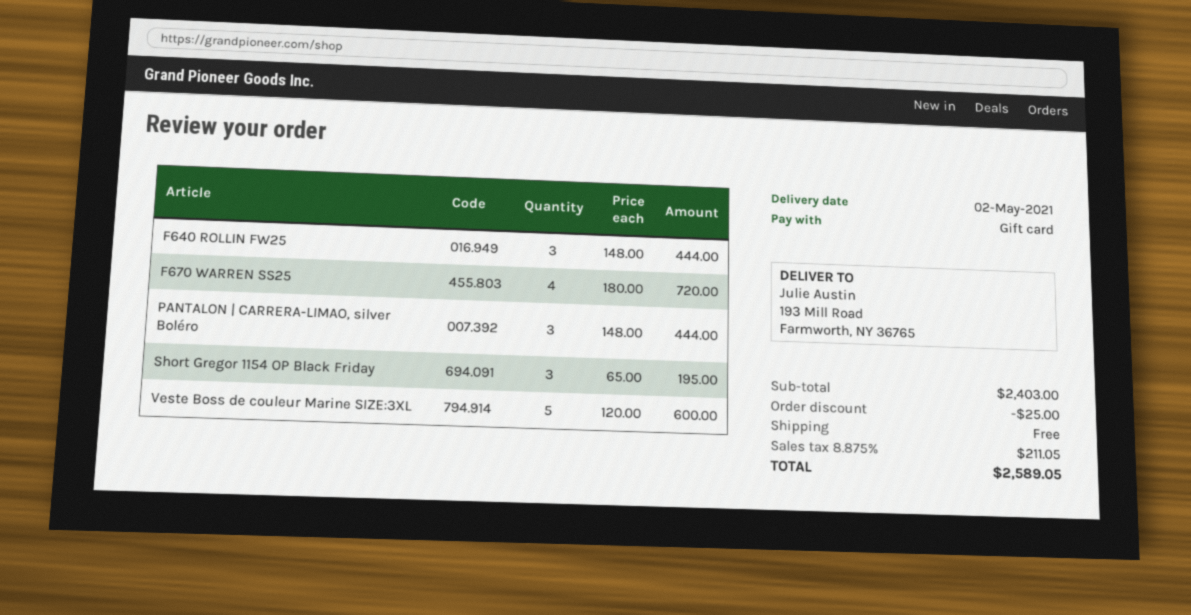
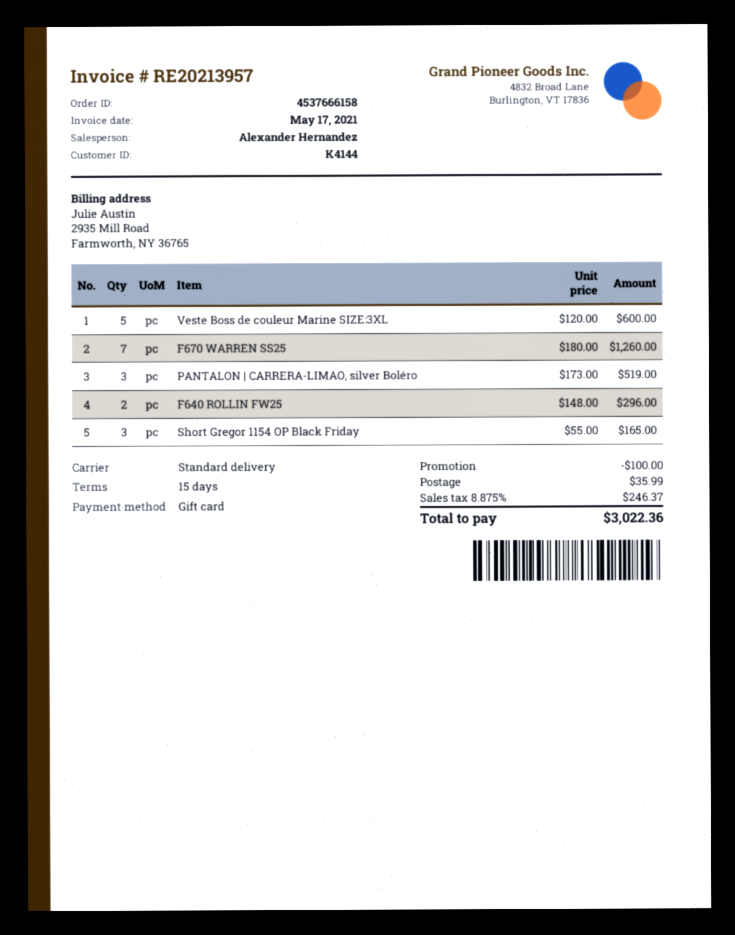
F640 ROLLIN FW25: 3 x 148.00 = 444.00 -> 2 x 148.00 = 296.00
F670 WARREN SS25: 4 x 180.00 = 720.00 -> 7 x 180.00 = 1260.00
PANTALON | CARRERA-LIMAO, silver Boléro: 3 x 148.00 = 444.00 -> 3 x 173.00 = 519.00
Short Gregor 1154 OP Black Friday: 3 x 65.00 = 195.00 -> 3 x 55.00 = 165.00
discount: 25.00 -> 100.00
shipping: 0.00 -> 35.99
tax: 8.875% = 211.05 -> 8.875% = 246.37
total: 2589.05 -> 3022.36

